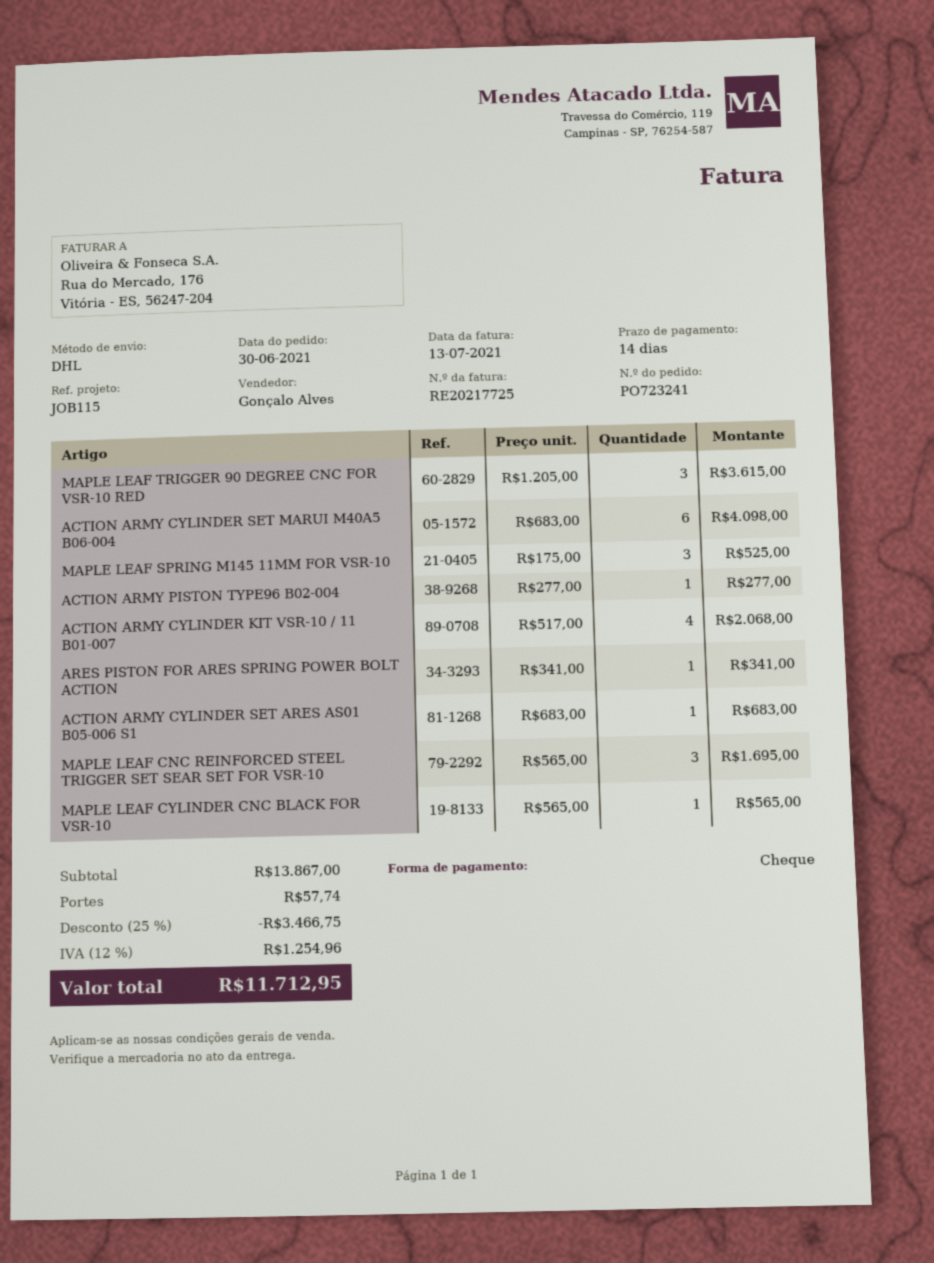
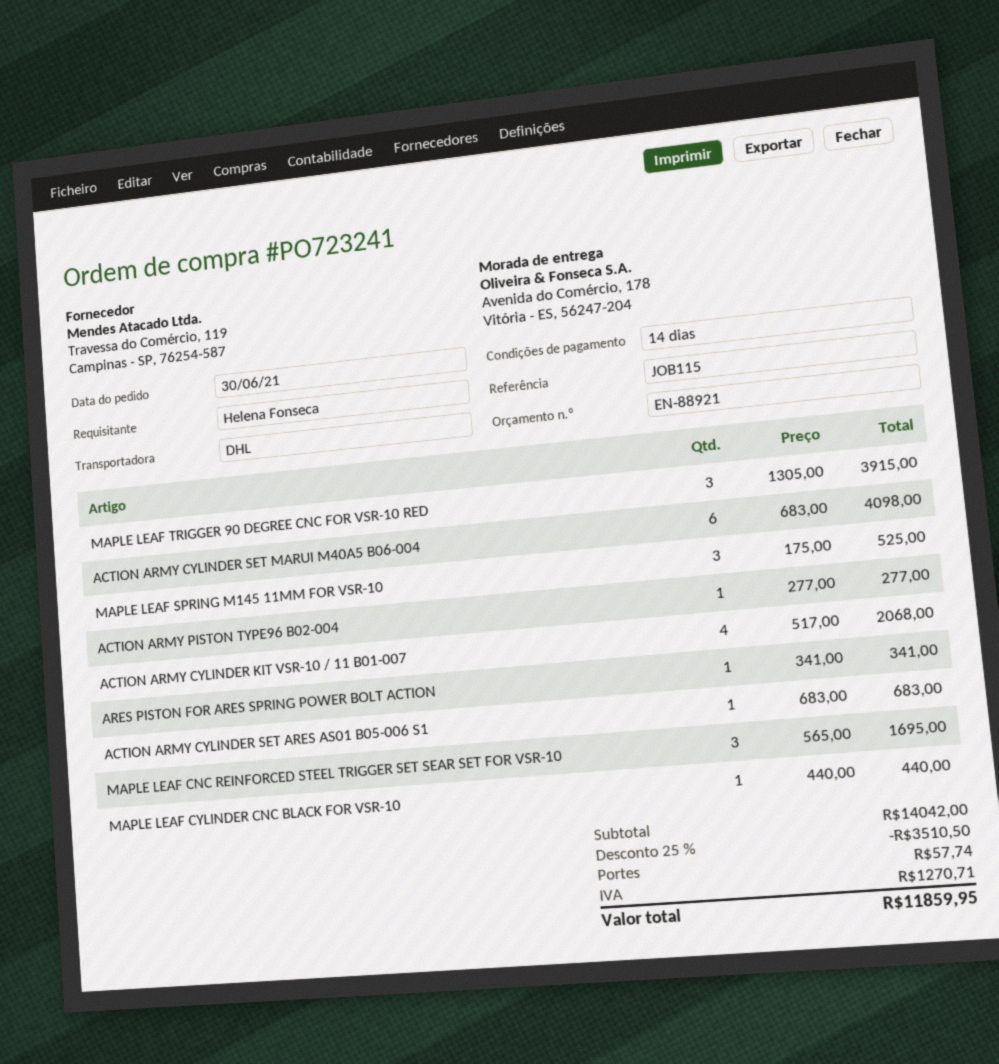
MAPLE LEAF TRIGGER 90 DEGREE CNC FOR VSR-10 RED: 3 x 1205.00 = 3615.00 -> 3 x 1305.00 = 3915.00
MAPLE LEAF CYLINDER CNC BLACK FOR VSR-10: 1 x 565.00 = 565.00 -> 1 x 440.00 = 440.00
subtotal: 13867.00 -> 14042.00
discount: 25% = 3466.75 -> 25% = 3510.50
tax: 1254.96 -> 1270.71
total: 11712.95 -> 11859.95

